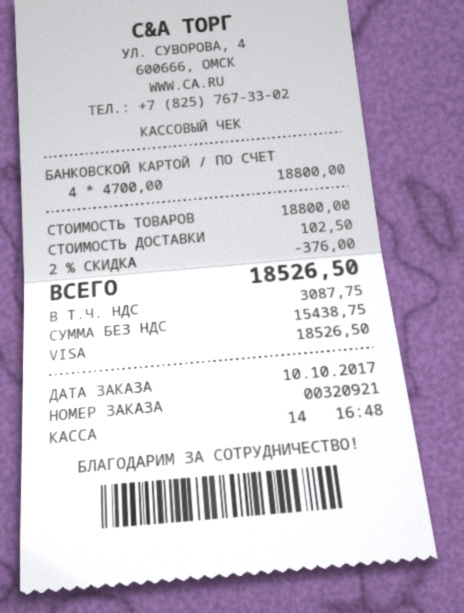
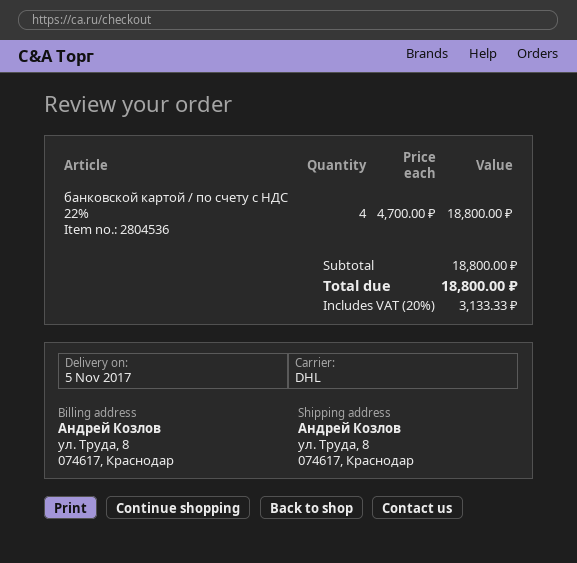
discount: 2% = 376.00 -> none
shipping: 102.50 -> none
tax: 3087.75 -> 3133.33
total: 18526.50 -> 18800.00

